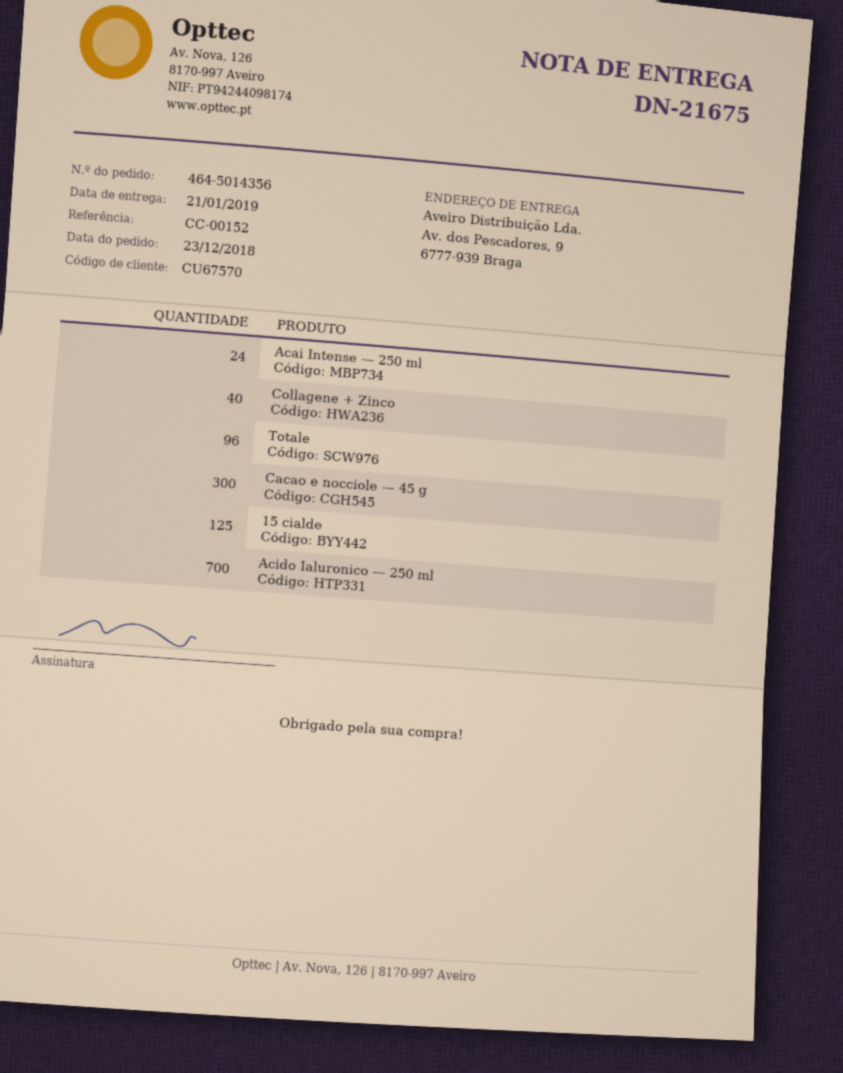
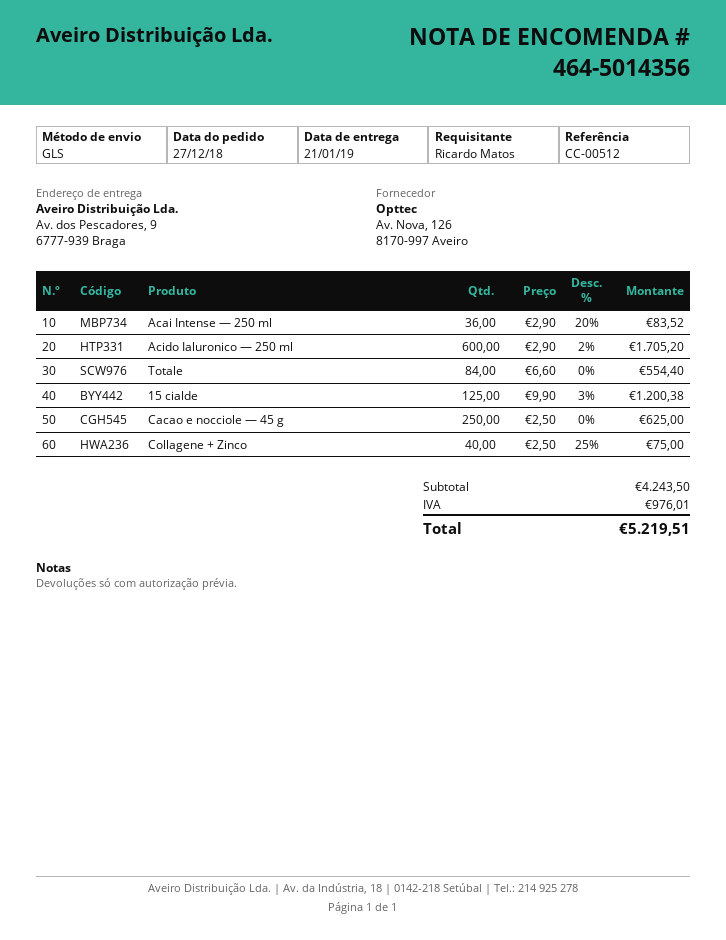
order date: 2018-12-23 -> 2018-12-27
reference: CC-00152 -> CC-00512
Acai Intense — 250 ml: 24 -> 36
Totale: 96 -> 84
Cacao e nocciole — 45 g: 300 -> 250
Acido Ialuronico — 250 ml: 700 -> 600

